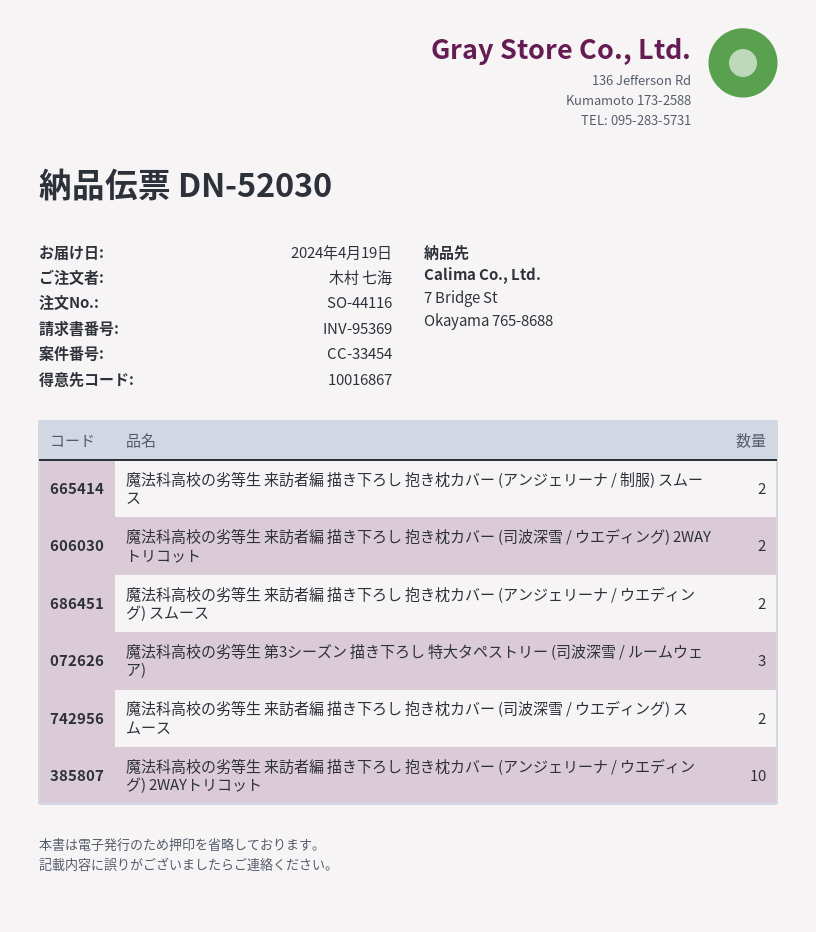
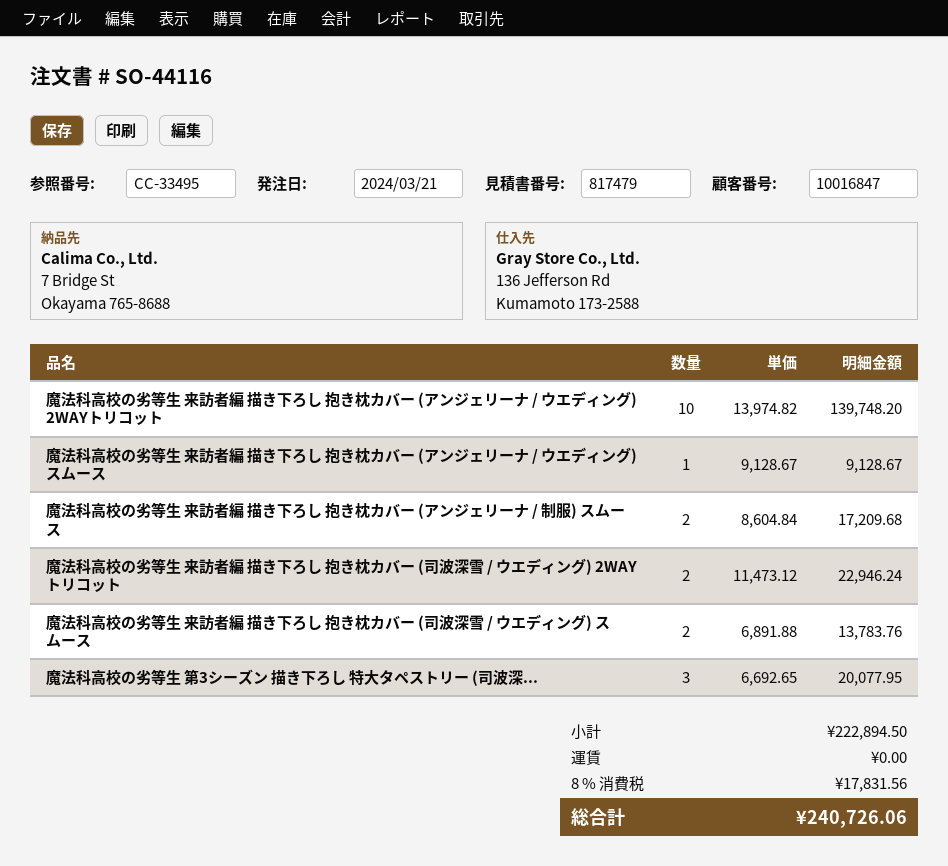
customer number: 10016867 -> 10016847
reference: CC-33454 -> CC-33495
魔法科高校の劣等生 来訪者編 描き下ろし 抱き枕カバー (アンジェリーナ / ウエディング) スムース: 2 -> 1

